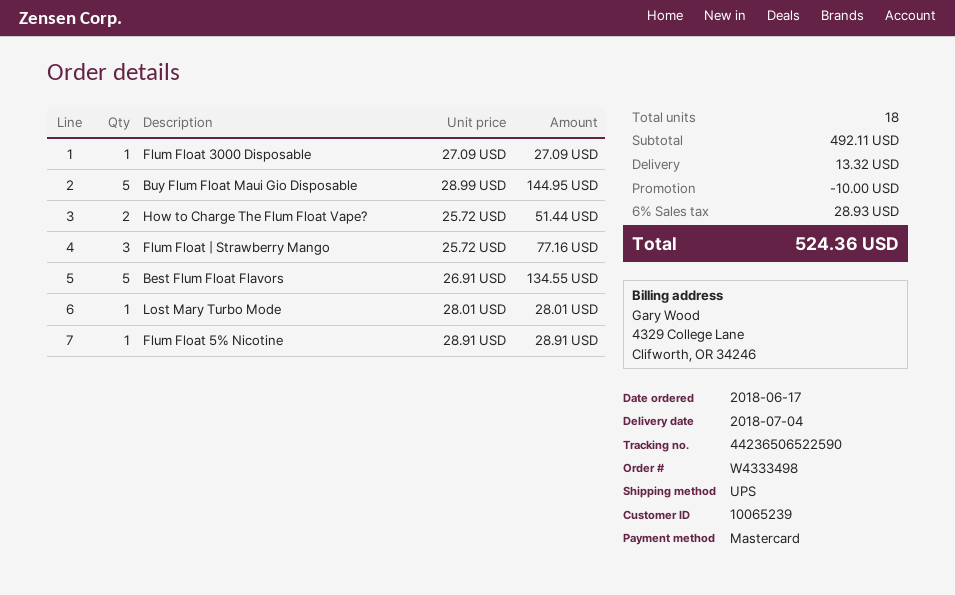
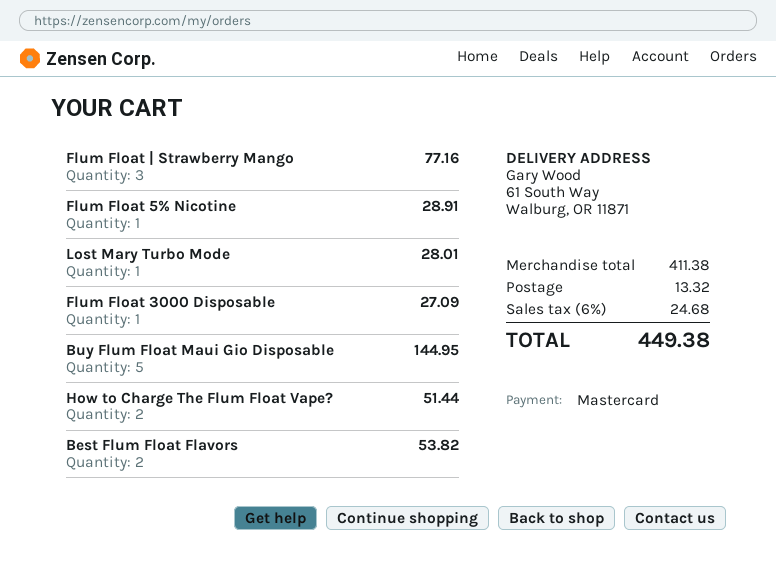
Best Flum Float Flavors: 5 for 134.55 -> 2 for 53.82
subtotal: 492.11 -> 411.38
discount: 10.00 -> none
tax: 6% = 28.93 -> 6% = 24.68
total: 524.36 -> 449.38

